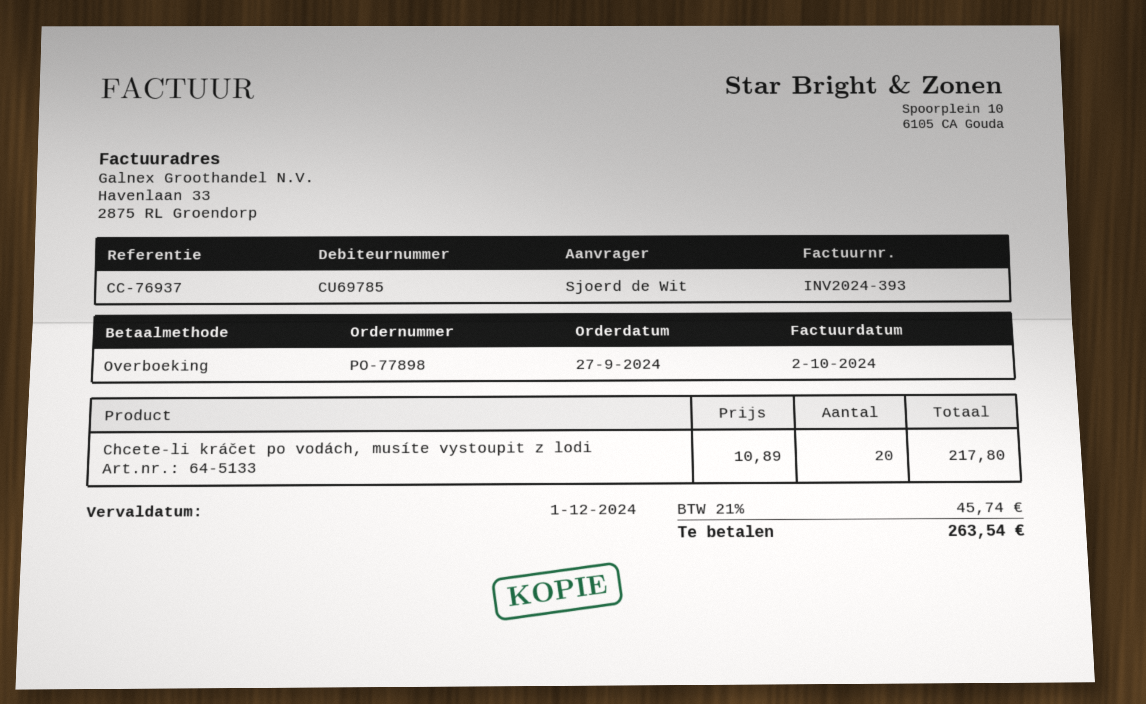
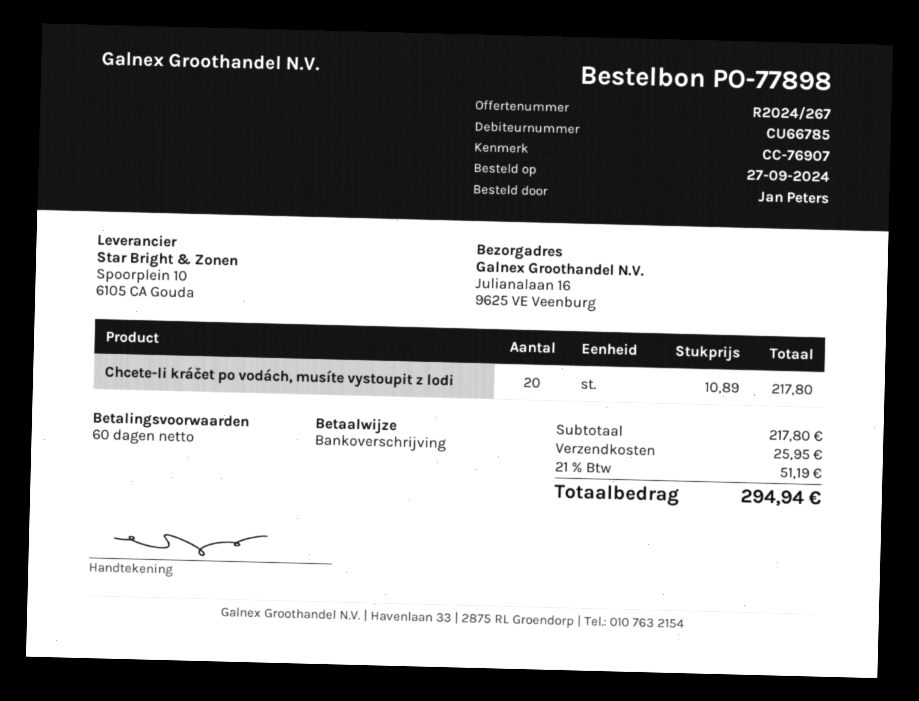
customer number: CU69785 -> CU66785
reference: CC-76937 -> CC-76907
ordered by: Sjoerd de Wit -> Jan Peters
shipping: none -> 25.95
tax: 21% = 45.74 -> 21% = 51.19
total: 263.54 -> 294.94

